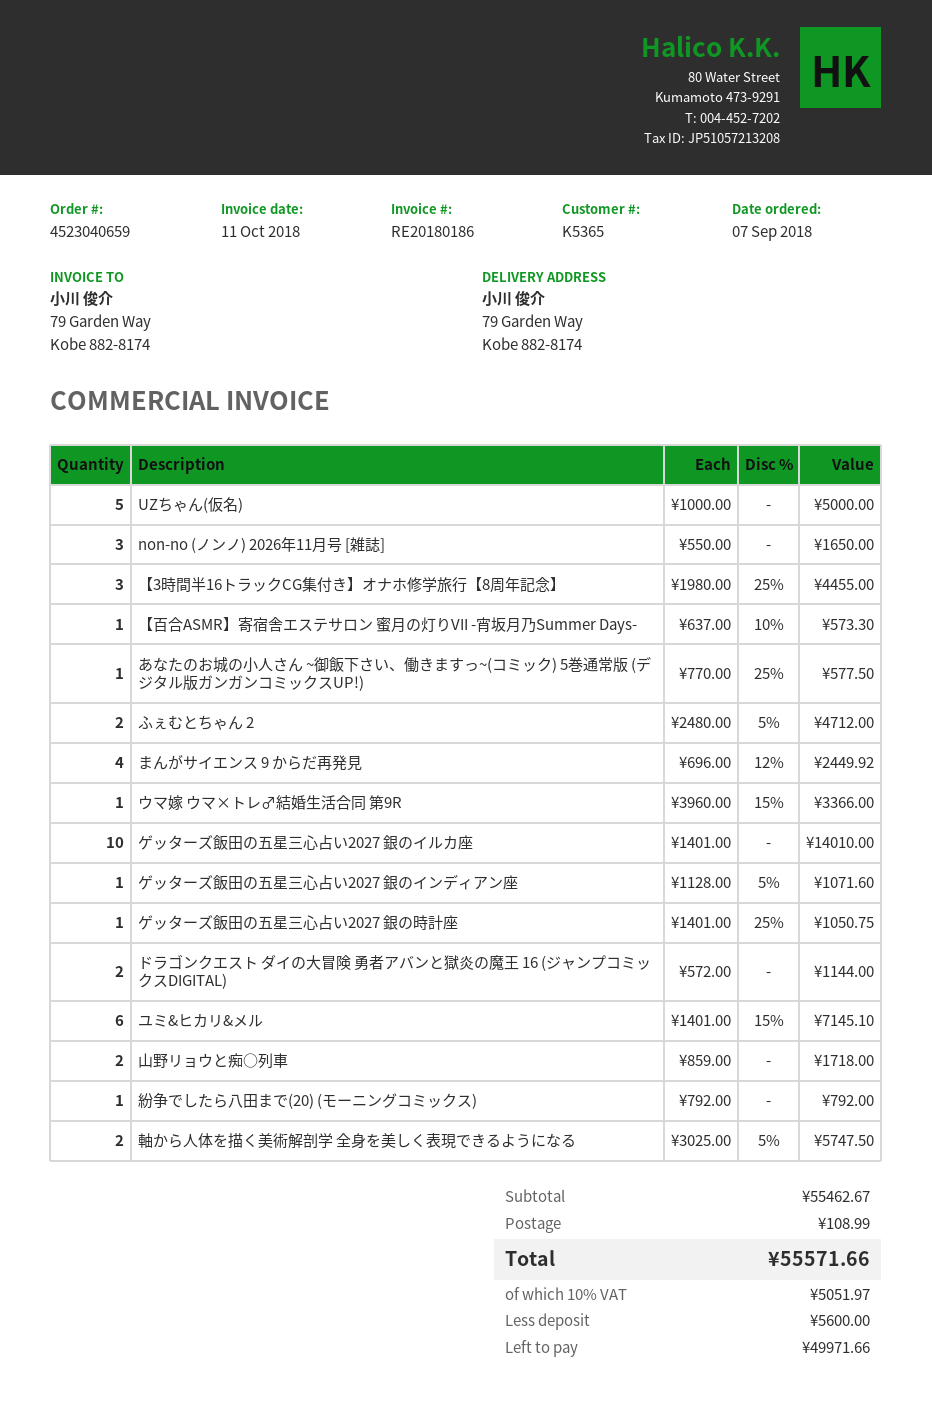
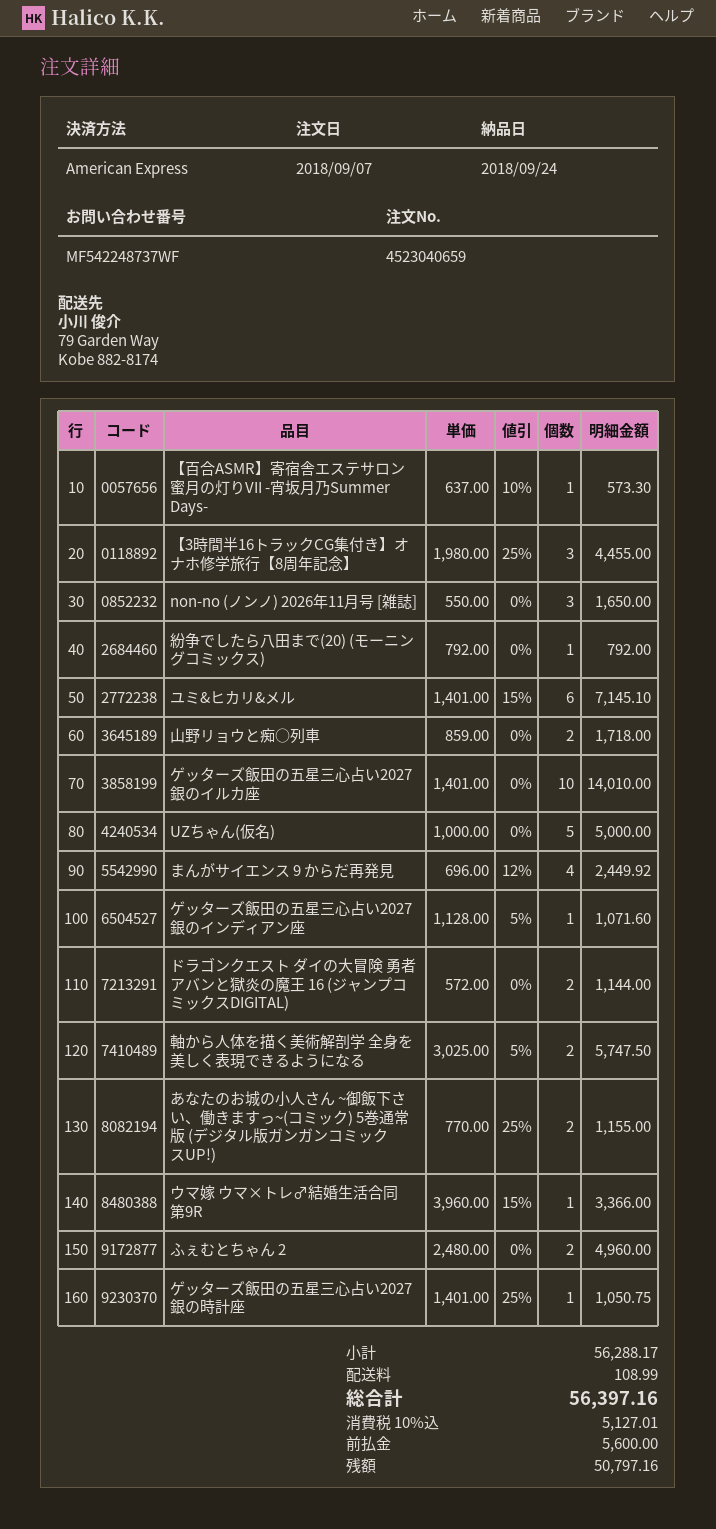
あなたのお城の小人さん ~御飯下さい、働きますっ~(コミック) 5巻通常版 (デジタル版ガンガンコミックスUP!): 1 x 770.00 - 25% = 577.50 -> 2 x 770.00 - 25% = 1155.00
ふぇむとちゃん 2: 2 x 2480.00 - 5% = 4712.00 -> 2 x 2480.00 = 4960.00
subtotal: 55462.67 -> 56288.17
tax: 10% = 5051.97 -> 10% = 5127.01
total: 55571.66 -> 56397.16
balance: 49971.66 -> 50797.16

